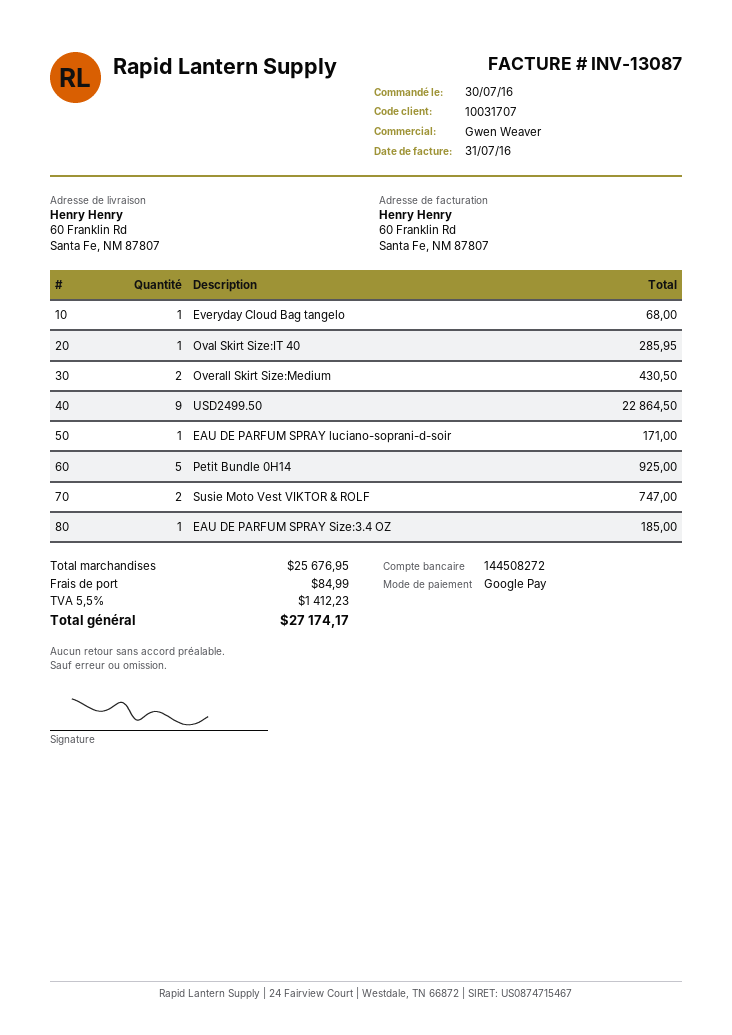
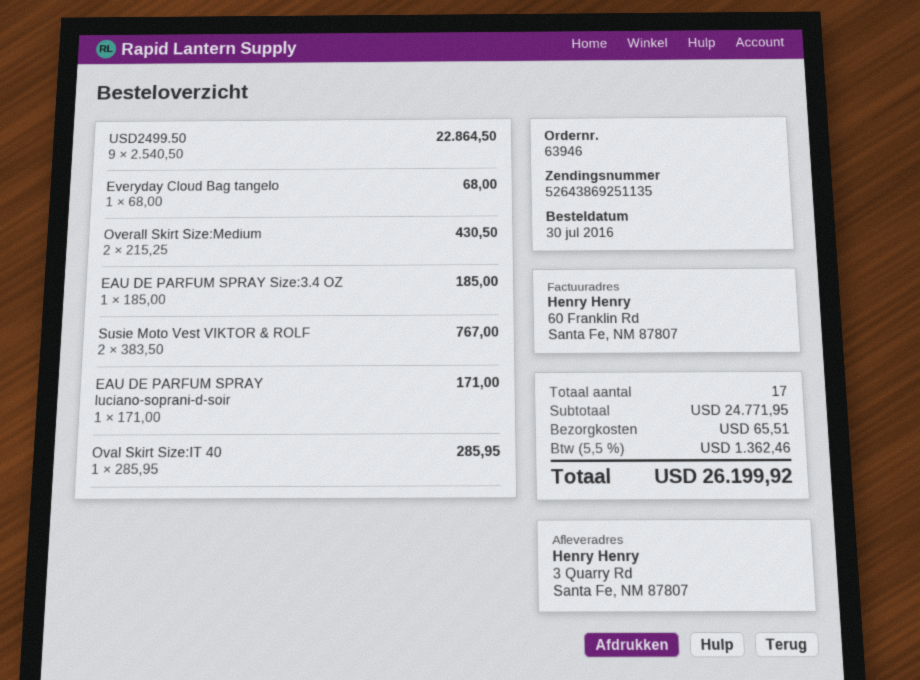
ship to: 60 Franklin Rd, Santa Fe, NM 87807 -> 3 Quarry Rd, Santa Fe, NM 87807
Petit Bundle 0H14: 5 for 925.00 -> none
Susie Moto Vest VIKTOR & ROLF: 2 for 747.00 -> 2 for 767.00
subtotal: 25676.95 -> 24771.95
shipping: 84.99 -> 65.51
tax: 5.5% = 1412.23 -> 5.5% = 1362.46
total: 27174.17 -> 26199.92

